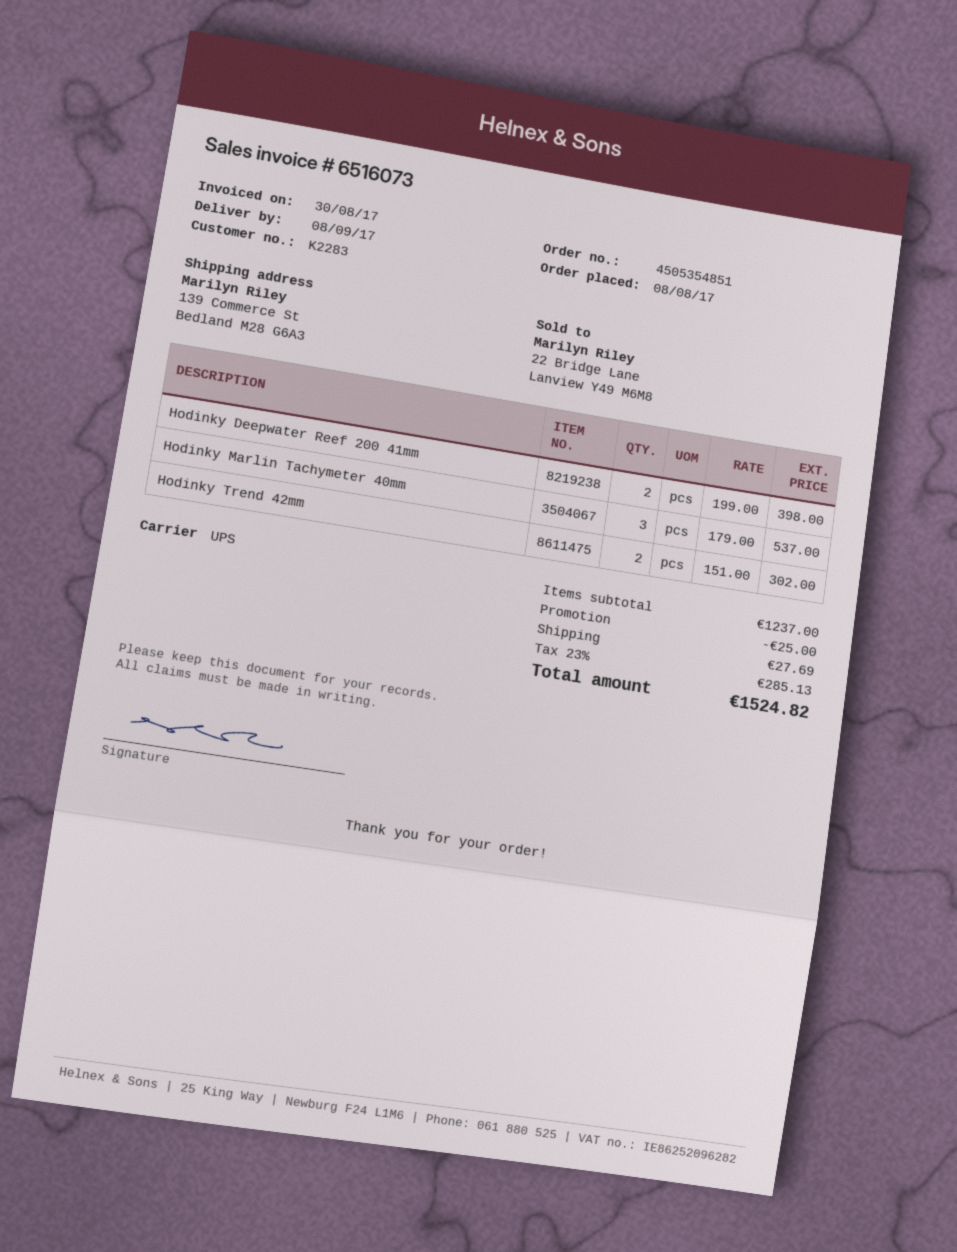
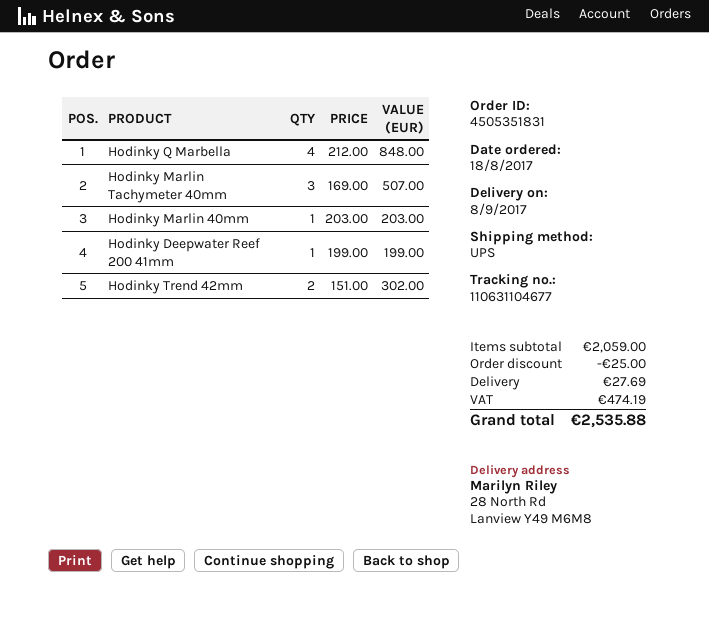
order number: 4505354851 -> 4505351831
order date: 2017-08-08 -> 2017-08-18
ship to: 139 Commerce St, Bedland M28 G6A3 -> 28 North Rd, Lanview Y49 M6M8
Hodinky Deepwater Reef 200 41mm: 2 x 199.00 = 398.00 -> 1 x 199.00 = 199.00
Hodinky Marlin Tachymeter 40mm: 3 x 179.00 = 537.00 -> 3 x 169.00 = 507.00
Hodinky Q Marbella: none -> 4 x 212.00 = 848.00
Hodinky Marlin 40mm: none -> 1 x 203.00 = 203.00
subtotal: 1237.00 -> 2059.00
tax: 285.13 -> 474.19
total: 1524.82 -> 2535.88

